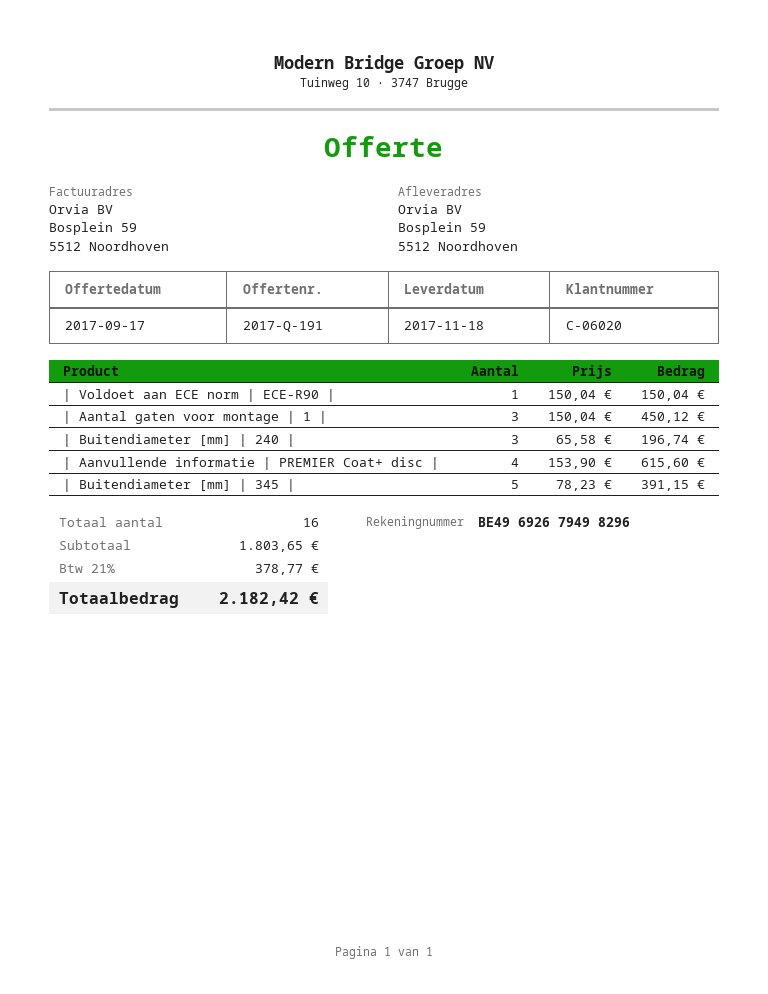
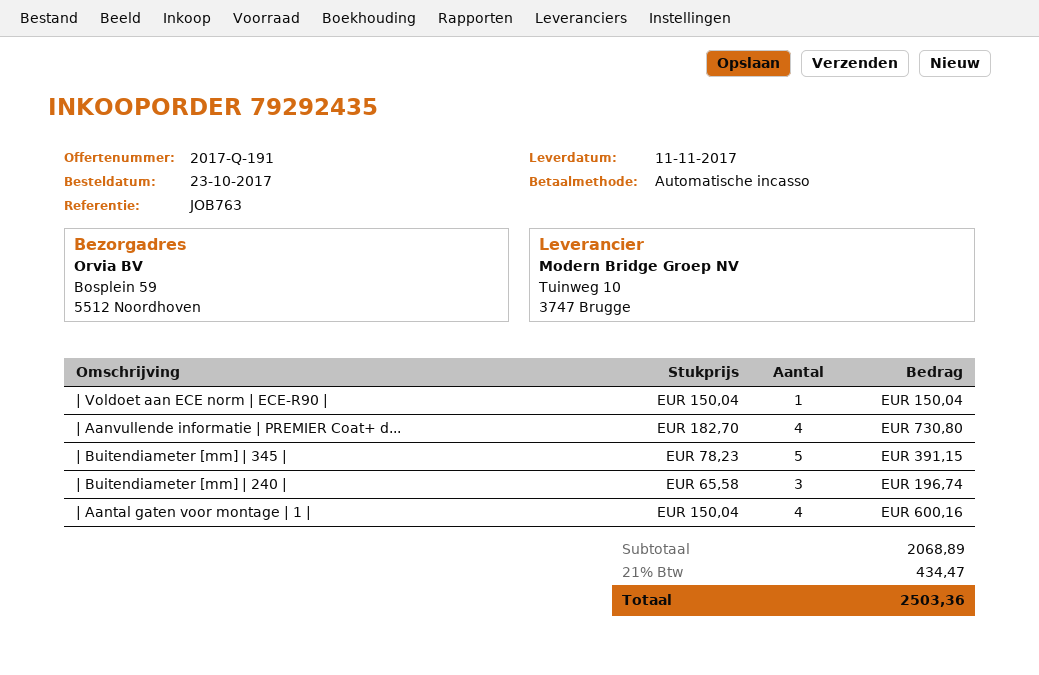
delivery date: 2017-11-18 -> 2017-11-11
| Aantal gaten voor montage | 1 |: 3 x 150.04 = 450.12 -> 4 x 150.04 = 600.16
| Aanvullende informatie | PREMIER Coat+ disc |: 4 x 153.90 = 615.60 -> 4 x 182.70 = 730.80
subtotal: 1803.65 -> 2068.89
tax: 21% = 378.77 -> 21% = 434.47
total: 2182.42 -> 2503.36

